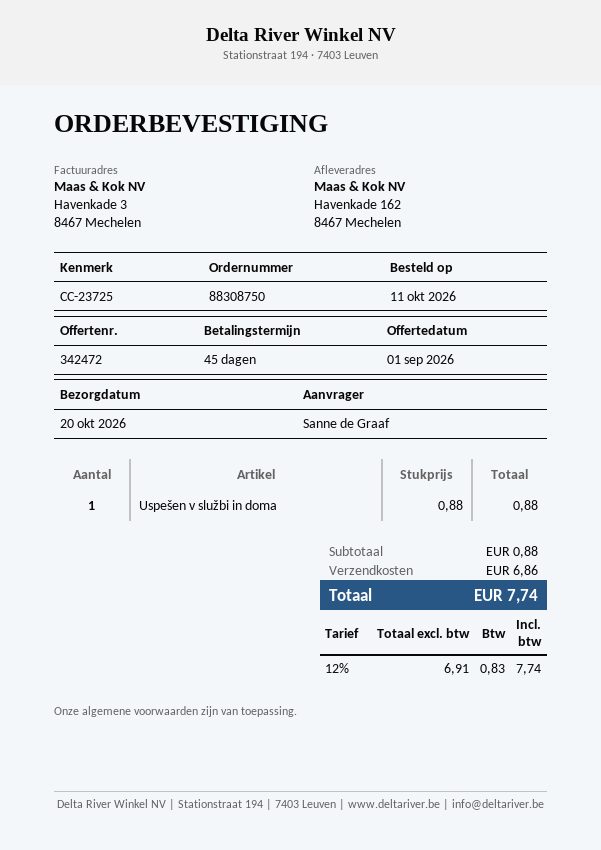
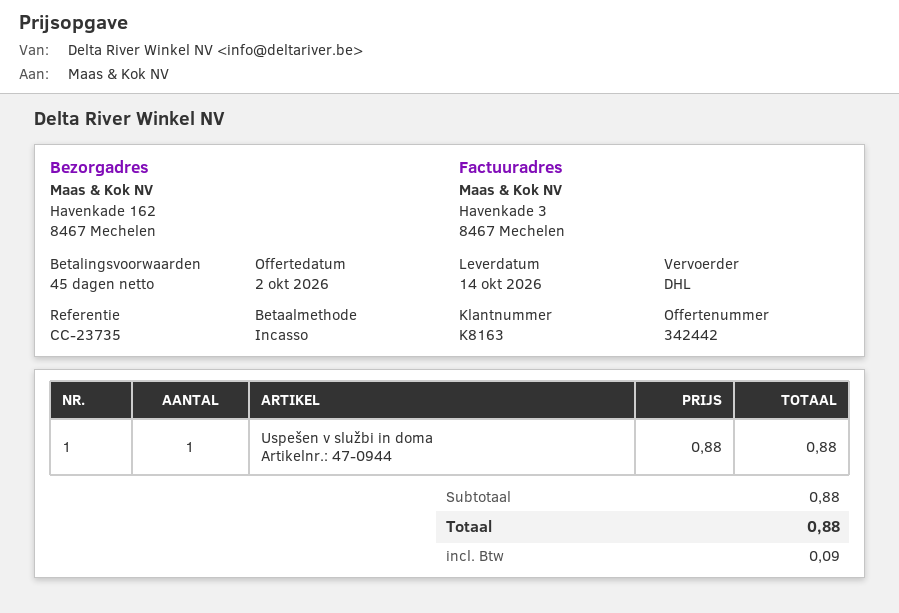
quote number: 342472 -> 342442
quote date: 2026-09-01 -> 2026-10-02
delivery date: 2026-10-20 -> 2026-10-14
reference: CC-23725 -> CC-23735
shipping: 6.86 -> none
tax: 0.83 -> 0.09
total: 7.74 -> 0.88

